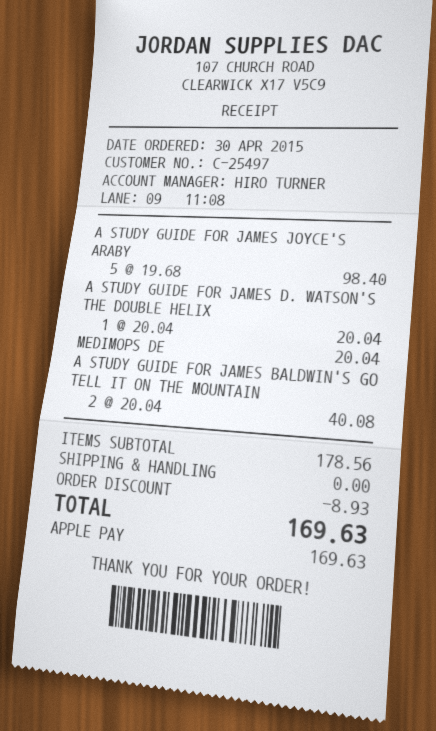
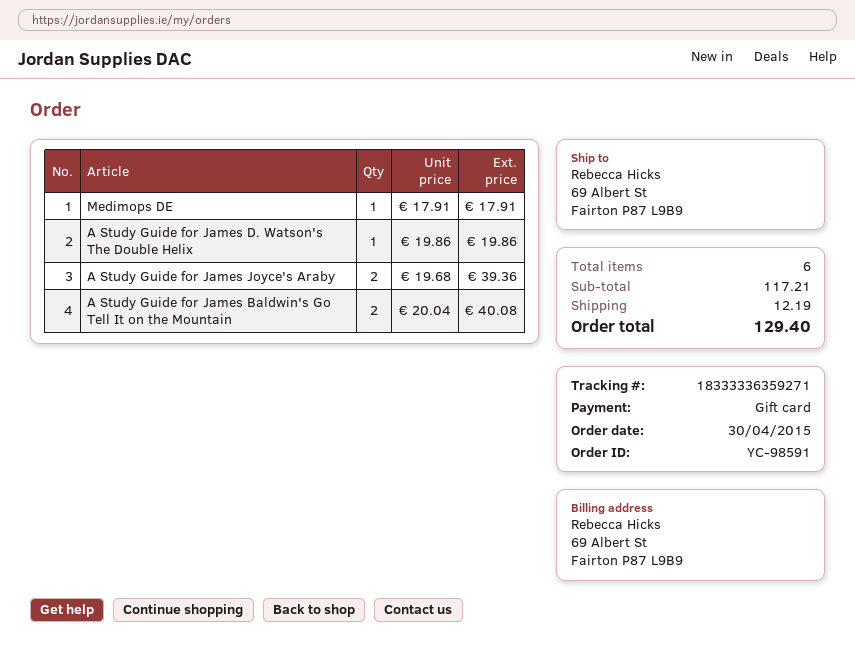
payment method: Apple Pay -> gift card
A STUDY GUIDE FOR JAMES JOYCE'S ARABY: 5 x 19.68 = 98.40 -> 2 x 19.68 = 39.36
A STUDY GUIDE FOR JAMES D. WATSON'S THE DOUBLE HELIX: 1 x 20.04 = 20.04 -> 1 x 19.86 = 19.86
MEDIMOPS DE: 1 x 20.04 = 20.04 -> 1 x 17.91 = 17.91
subtotal: 178.56 -> 117.21
discount: 8.93 -> none
shipping: 0.00 -> 12.19
total: 169.63 -> 129.40

